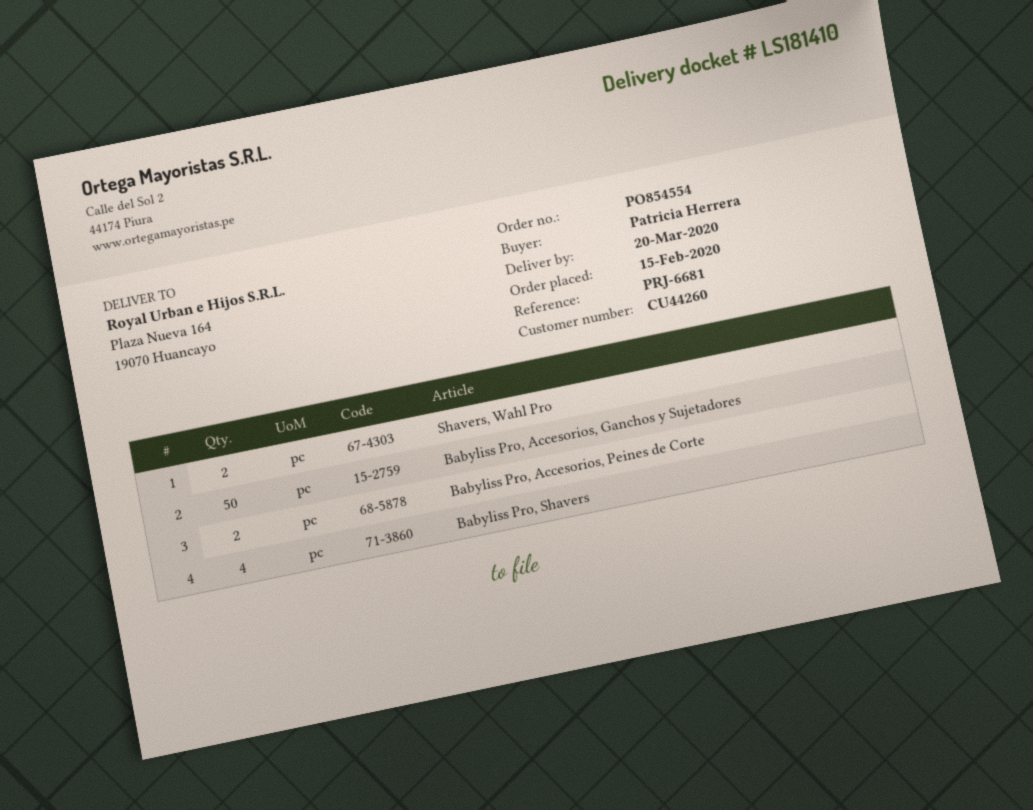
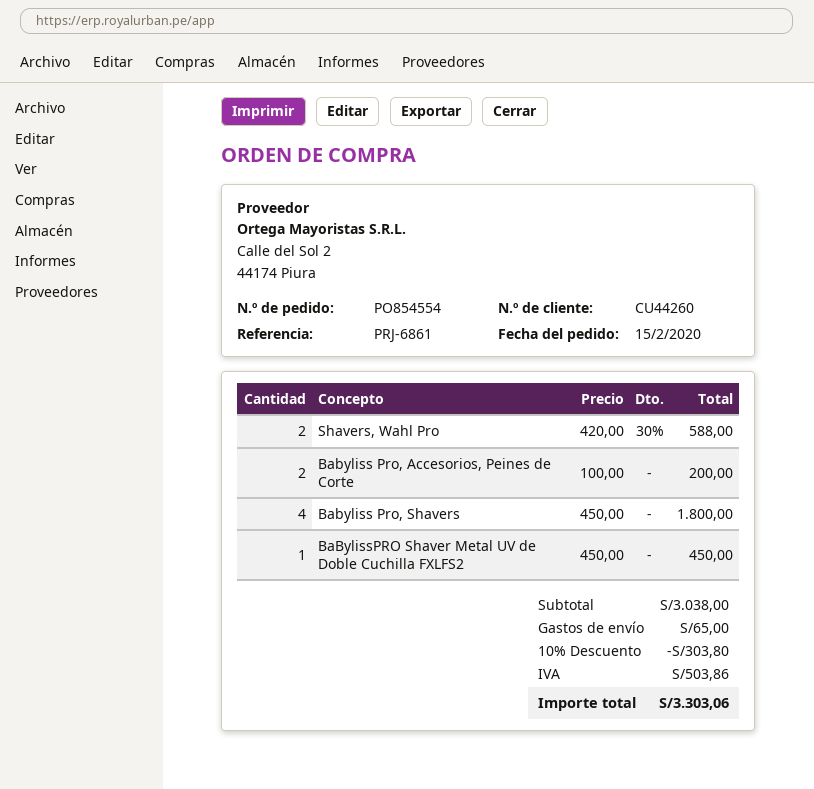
reference: PRJ-6681 -> PRJ-6861
Babyliss Pro, Accesorios, Ganchos y Sujetadores: 50 -> none
BaBylissPRO Shaver Metal UV de Doble Cuchilla FXLFS2: none -> 1

